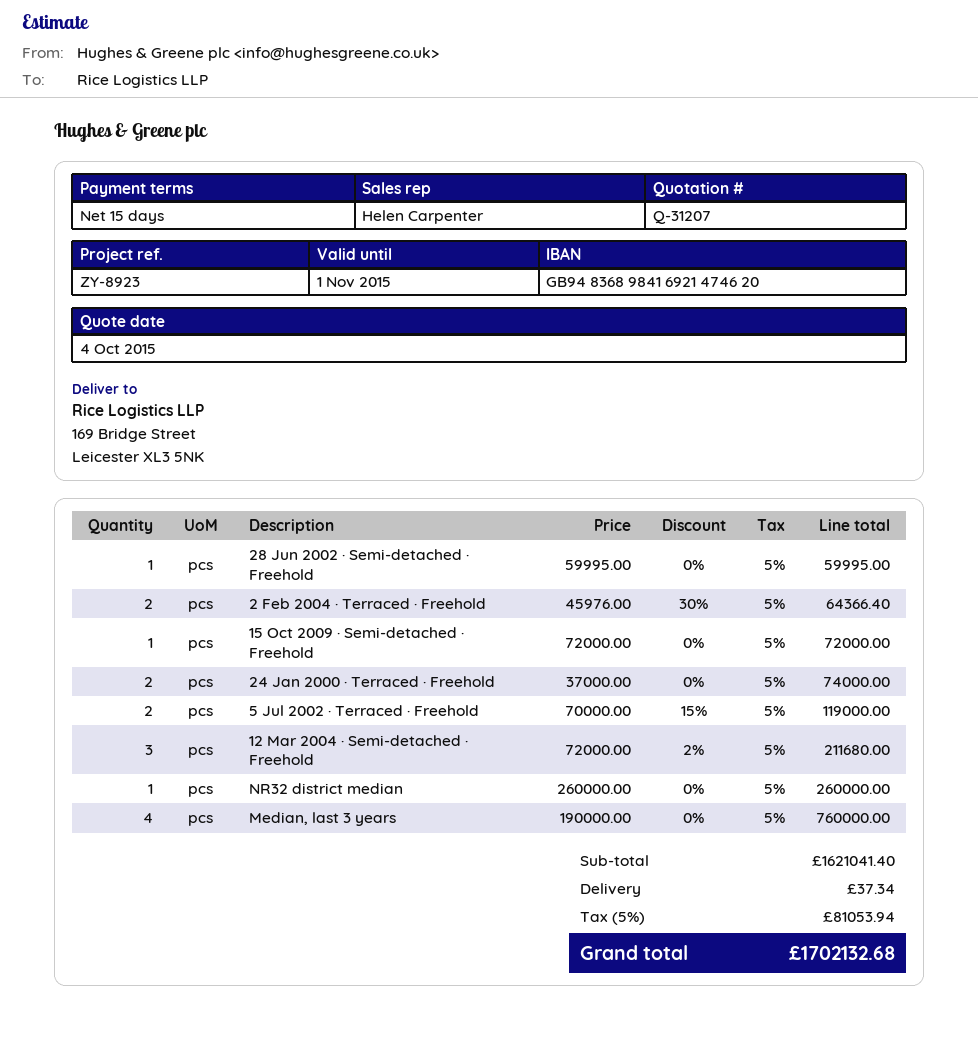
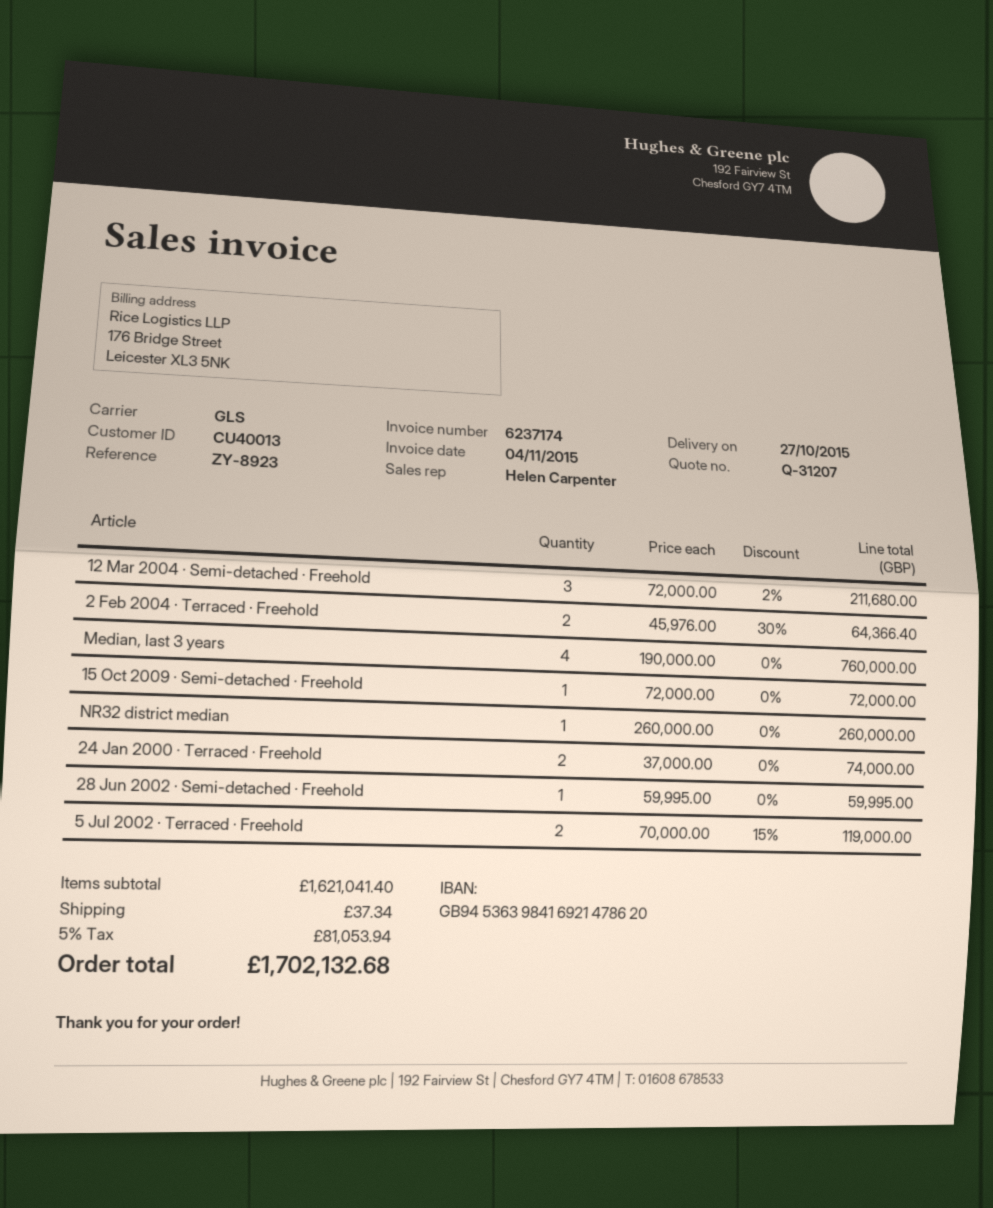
bank account: GB94836898416921474620 -> GB94536398416921478620

